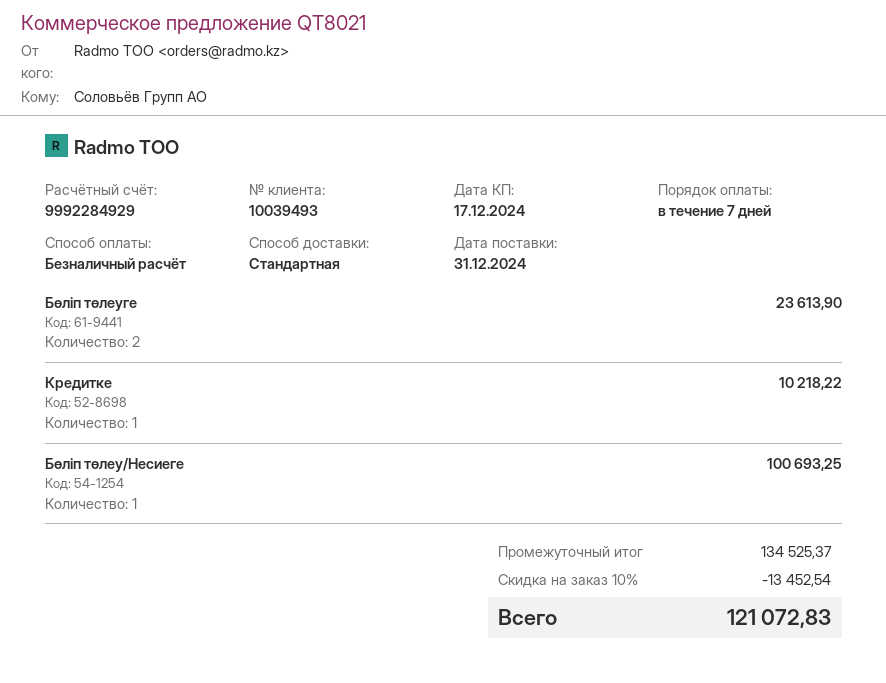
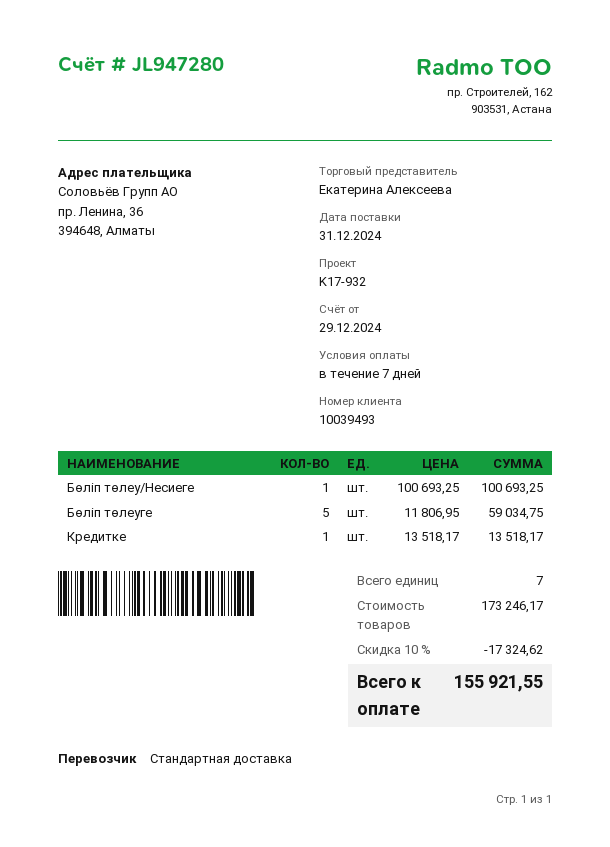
Бөліп төлеуге: 2 for 23613.90 -> 5 for 59034.75
Кредитке: 1 for 10218.22 -> 1 for 13518.17
subtotal: 134525.37 -> 173246.17
discount: 10% = 13452.54 -> 10% = 17324.62
total: 121072.83 -> 155921.55

